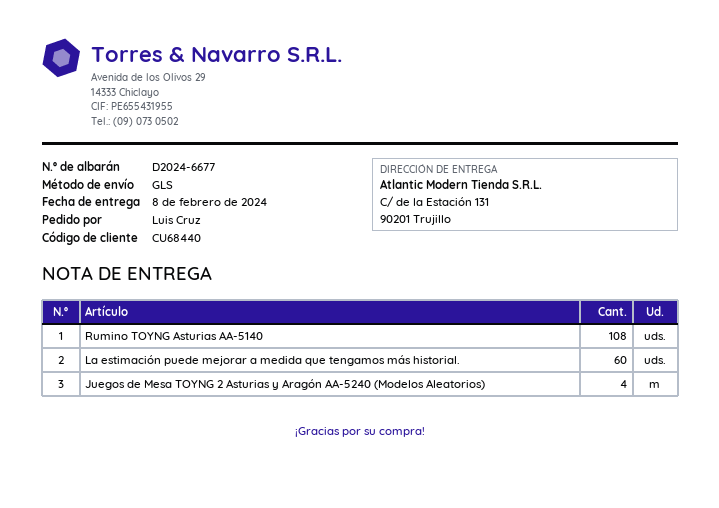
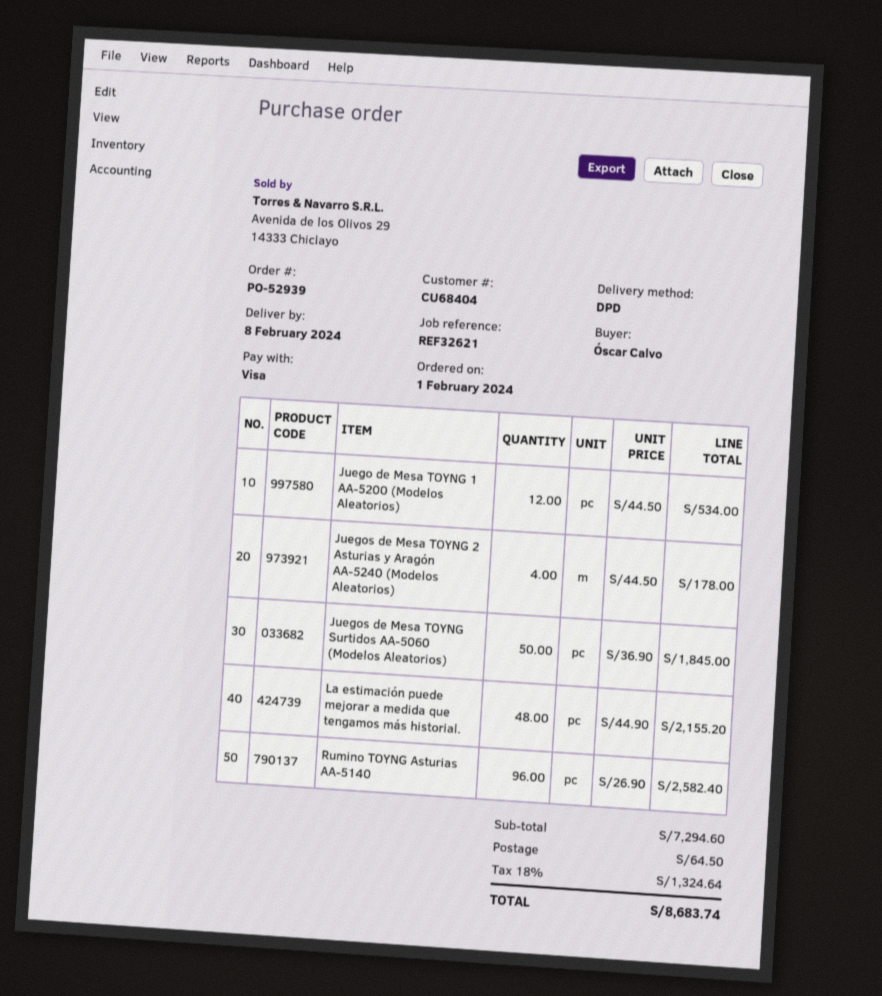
customer number: CU68440 -> CU68404
ordered by: Luis Cruz -> Óscar Calvo
shipping method: GLS -> DPD
Rumino TOYNG Asturias AA-5140: 108 -> 96
La estimación puede mejorar a medida que tengamos más historial.: 60 -> 48
Juego de Mesa TOYNG 1 AA-5200 (Modelos Aleatorios): none -> 12
Juegos de Mesa TOYNG Surtidos AA-5060 (Modelos Aleatorios): none -> 50

